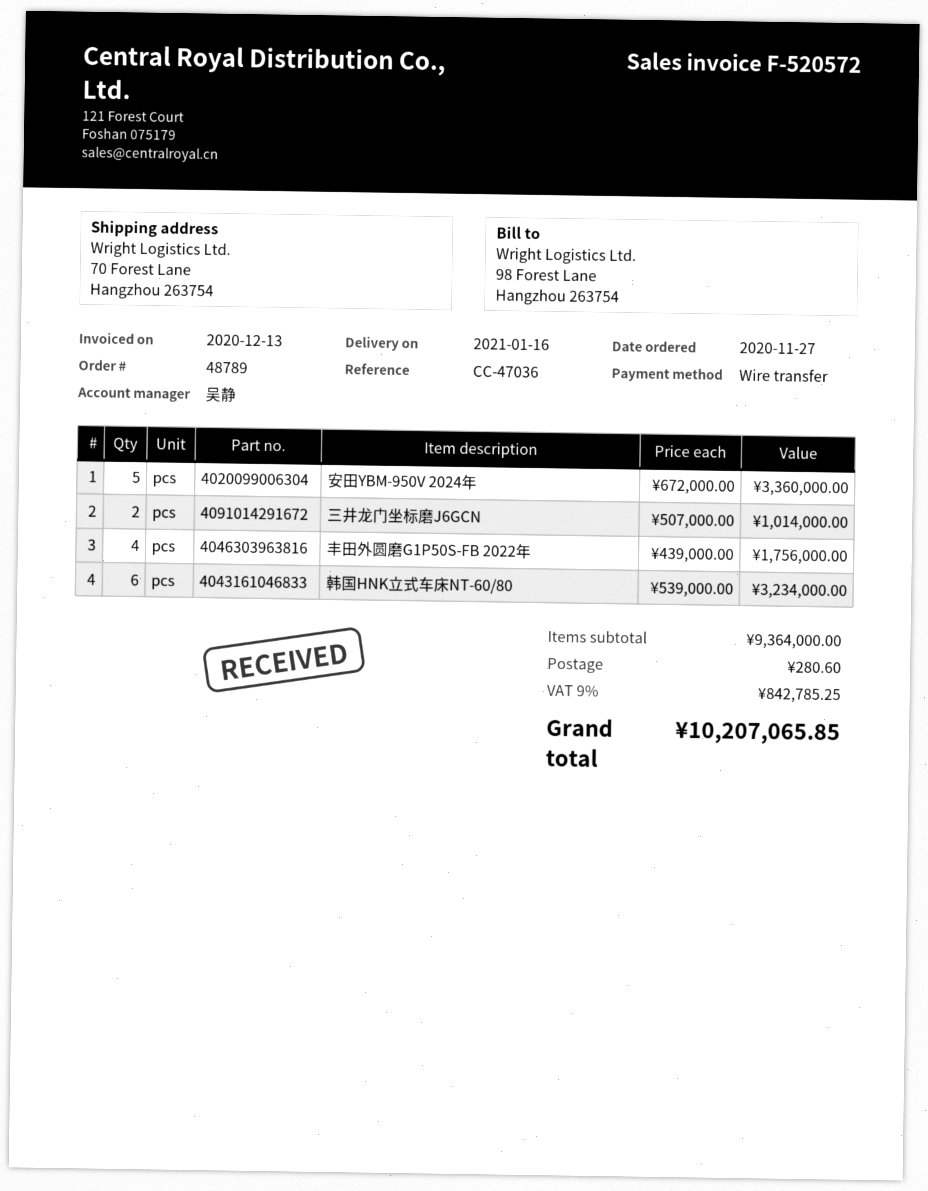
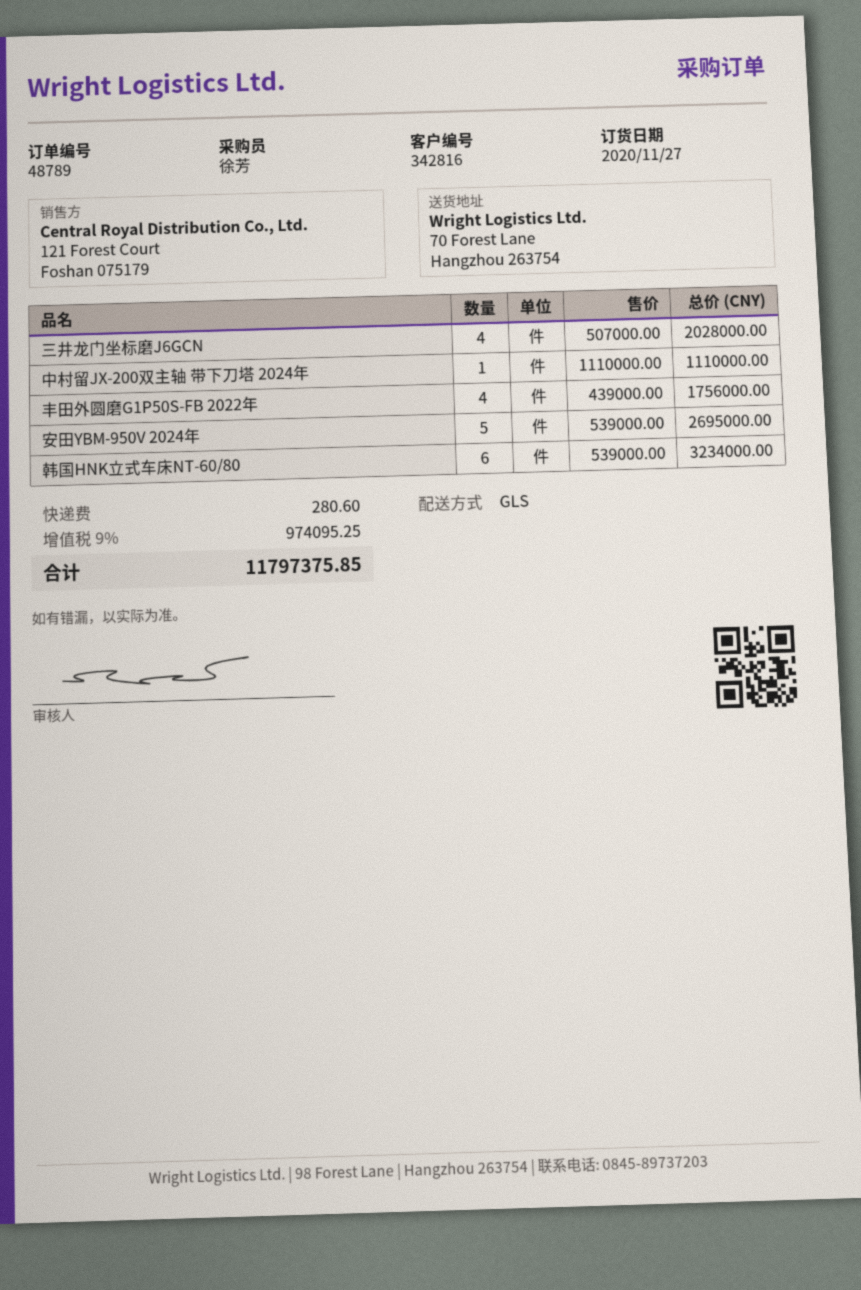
安田YBM-950V 2024年: 5 x 672000.00 = 3360000.00 -> 5 x 539000.00 = 2695000.00
三井龙门坐标磨J6GCN: 2 x 507000.00 = 1014000.00 -> 4 x 507000.00 = 2028000.00
中村留JX-200双主轴 带下刀塔 2024年: none -> 1 x 1110000.00 = 1110000.00
tax: 9% = 842785.25 -> 9% = 974095.25
total: 10207065.85 -> 11797375.85

